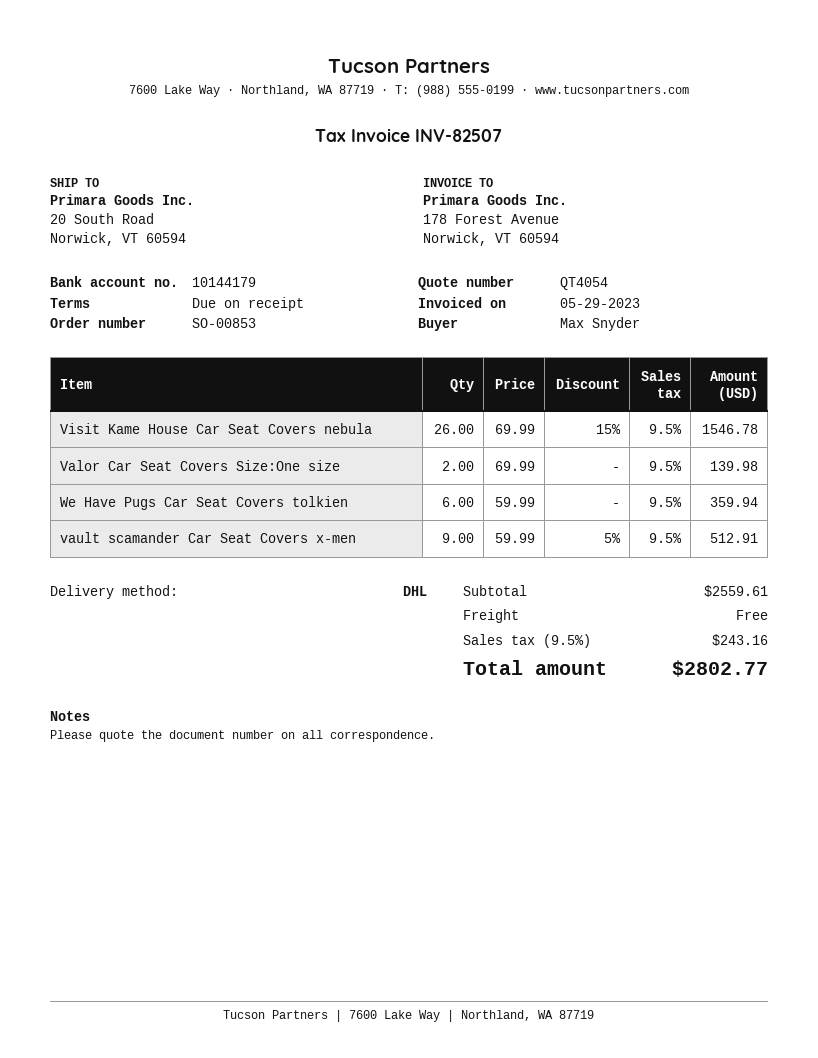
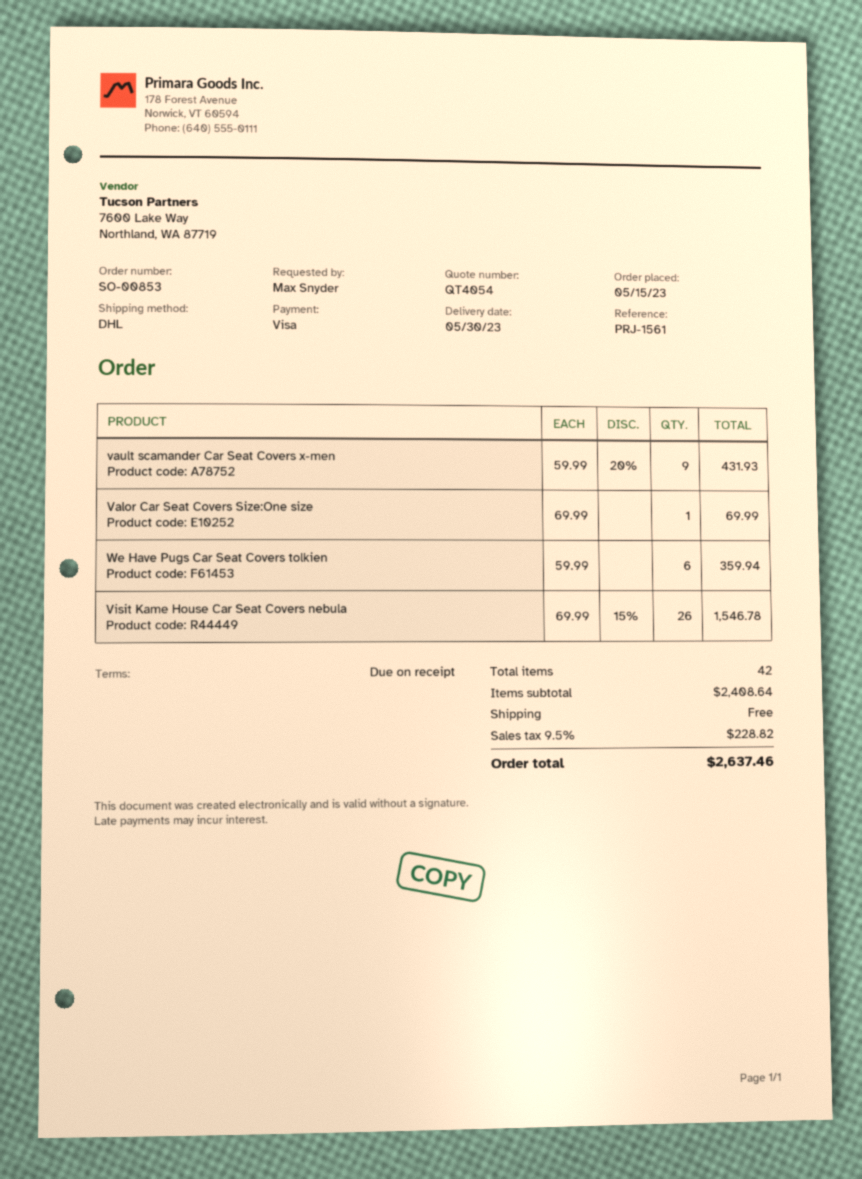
Valor Car Seat Covers Size:One size: 2 x 69.99 = 139.98 -> 1 x 69.99 = 69.99
vault scamander Car Seat Covers x-men: 9 x 59.99 - 5% = 512.91 -> 9 x 59.99 - 20% = 431.93
subtotal: 2559.61 -> 2408.64
tax: 9.5% = 243.16 -> 9.5% = 228.82
total: 2802.77 -> 2637.46

